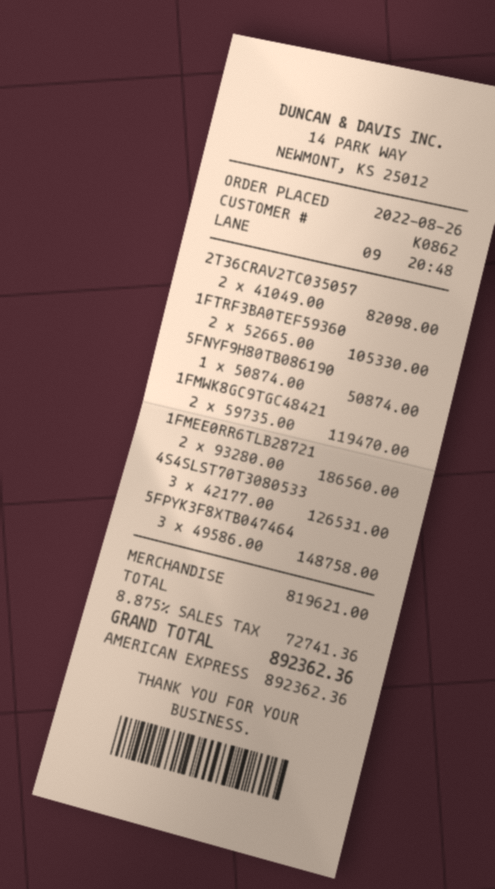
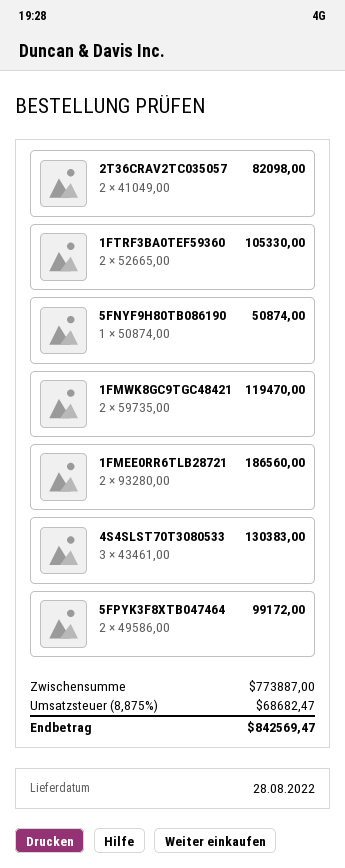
4S4SLST70T3080533: 3 x 42177.00 = 126531.00 -> 3 x 43461.00 = 130383.00
5FPYK3F8XTB047464: 3 x 49586.00 = 148758.00 -> 2 x 49586.00 = 99172.00
subtotal: 819621.00 -> 773887.00
tax: 8.875% = 72741.36 -> 8.875% = 68682.47
total: 892362.36 -> 842569.47

